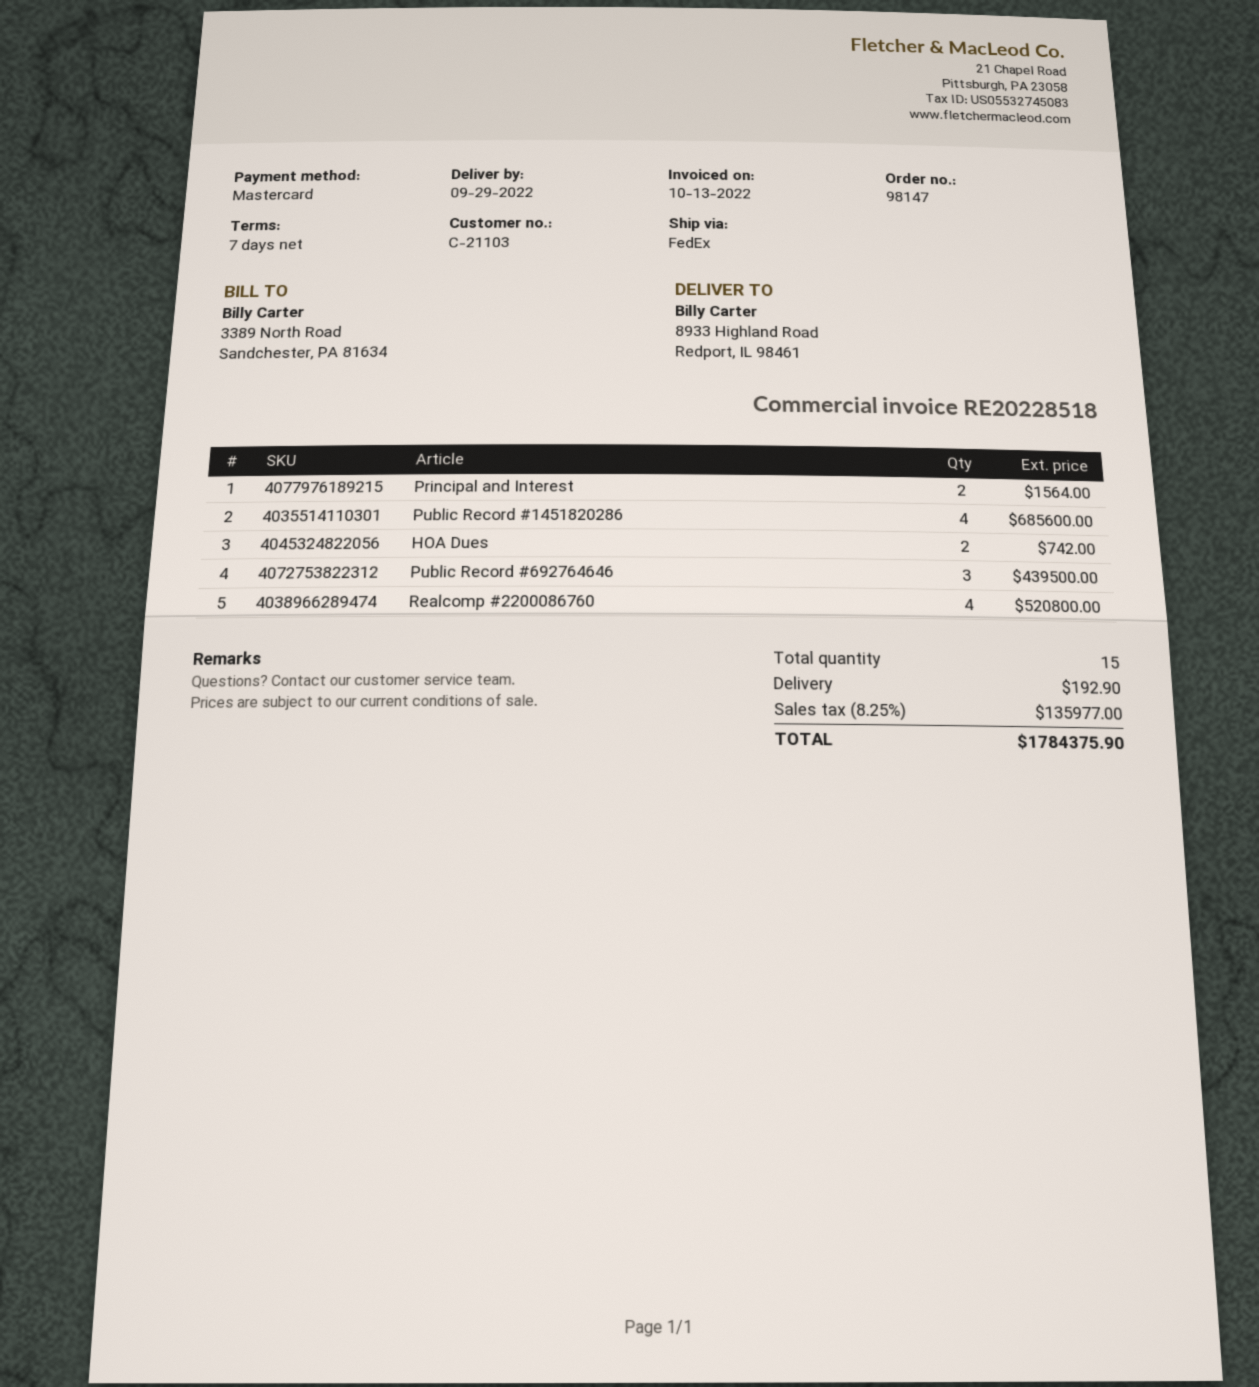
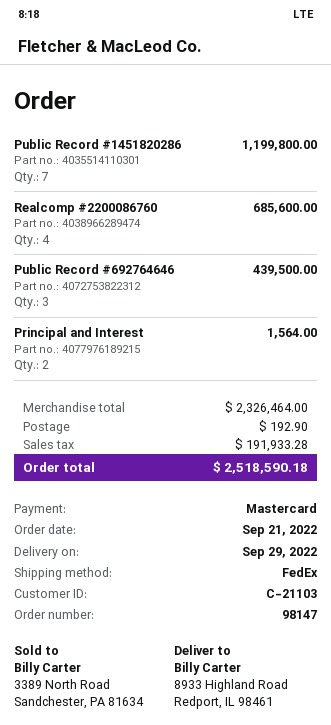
Public Record #1451820286: 4 for 685600.00 -> 7 for 1199800.00
HOA Dues: 2 for 742.00 -> none
Realcomp #2200086760: 4 for 520800.00 -> 4 for 685600.00
tax: 135977.00 -> 191933.28
total: 1784375.90 -> 2518590.18

